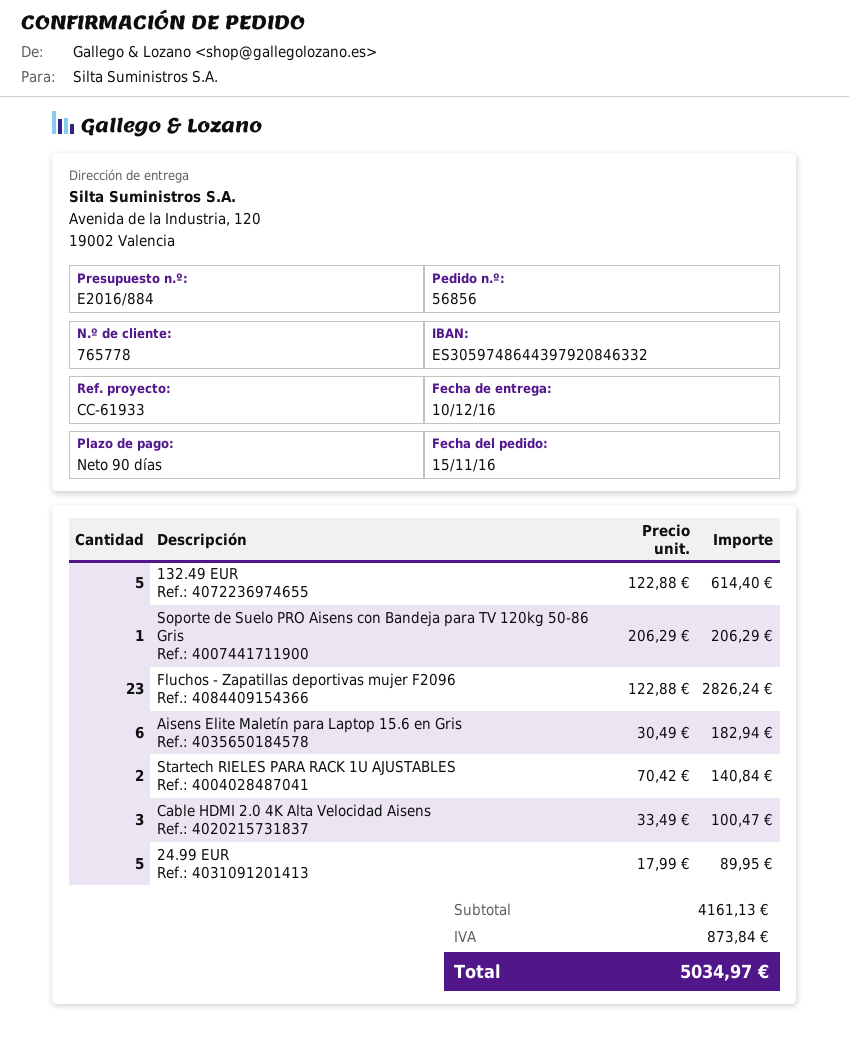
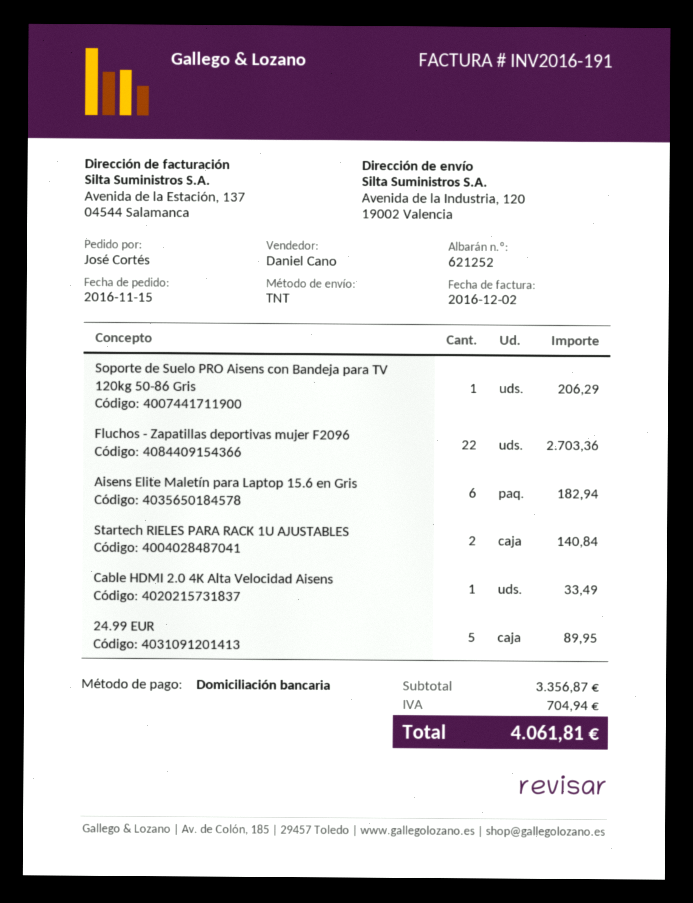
132.49 EUR: 5 for 614.40 -> none
Fluchos - Zapatillas deportivas mujer F2096: 23 for 2826.24 -> 22 for 2703.36
Cable HDMI 2.0 4K Alta Velocidad Aisens: 3 for 100.47 -> 1 for 33.49
subtotal: 4161.13 -> 3356.87
tax: 873.84 -> 704.94
total: 5034.97 -> 4061.81

